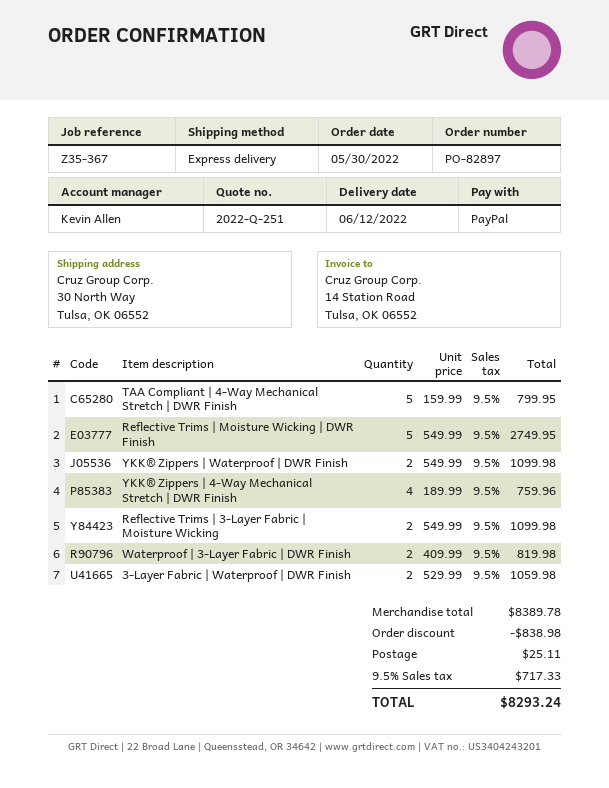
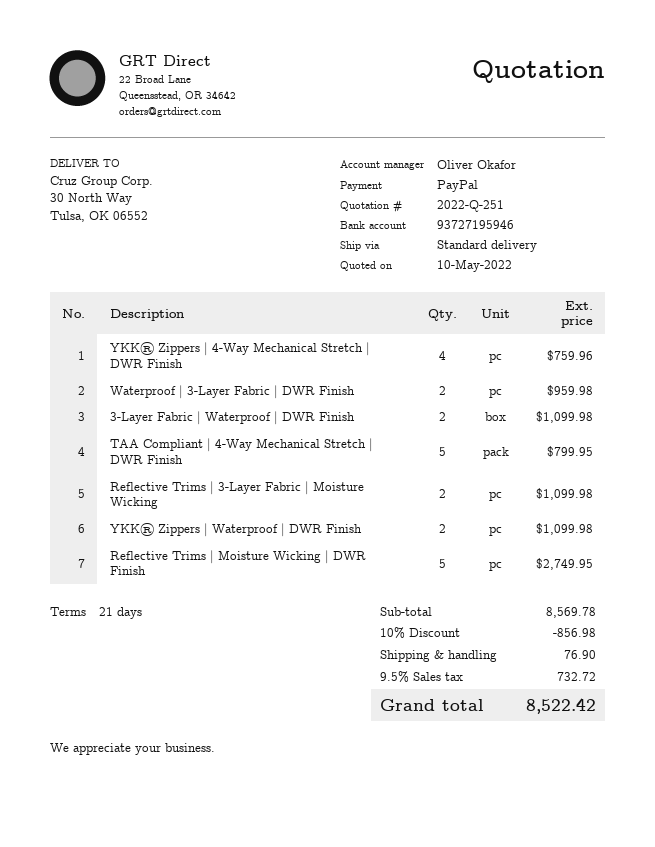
sales rep: Kevin Allen -> Oliver Okafor
shipping method: express -> standard
Waterproof | 3-Layer Fabric | DWR Finish: 2 for 819.98 -> 2 for 959.98
3-Layer Fabric | Waterproof | DWR Finish: 2 for 1059.98 -> 2 for 1099.98
subtotal: 8389.78 -> 8569.78
discount: 838.98 -> 856.98
shipping: 25.11 -> 76.90
tax: 9.5% = 717.33 -> 9.5% = 732.72
total: 8293.24 -> 8522.42

